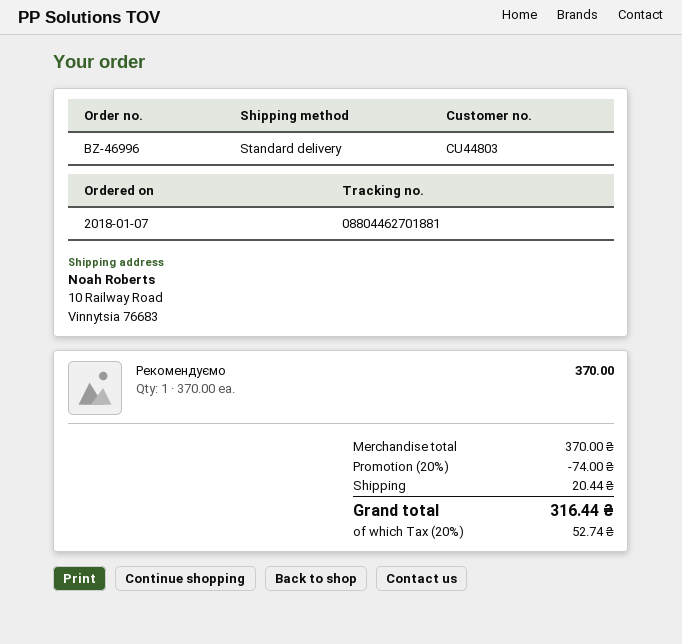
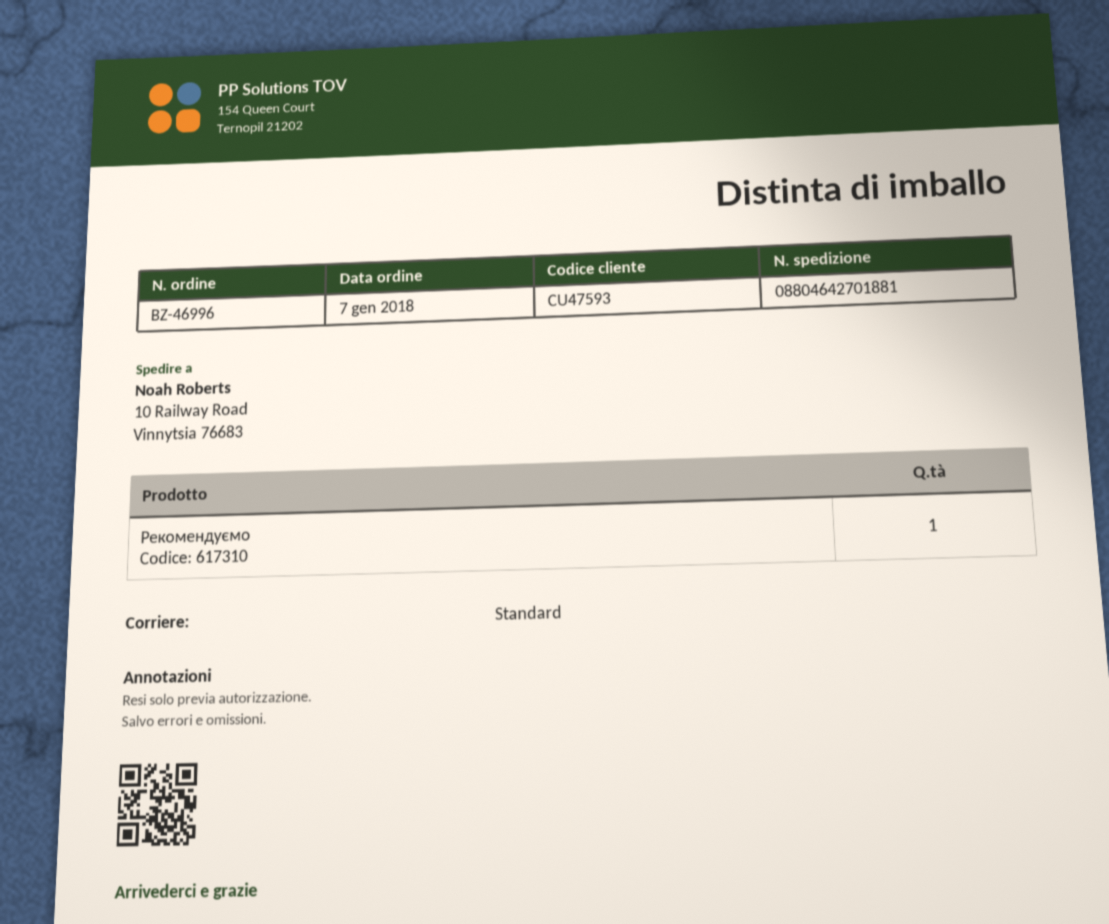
customer number: CU44803 -> CU47593
tracking number: 08804462701881 -> 08804642701881

